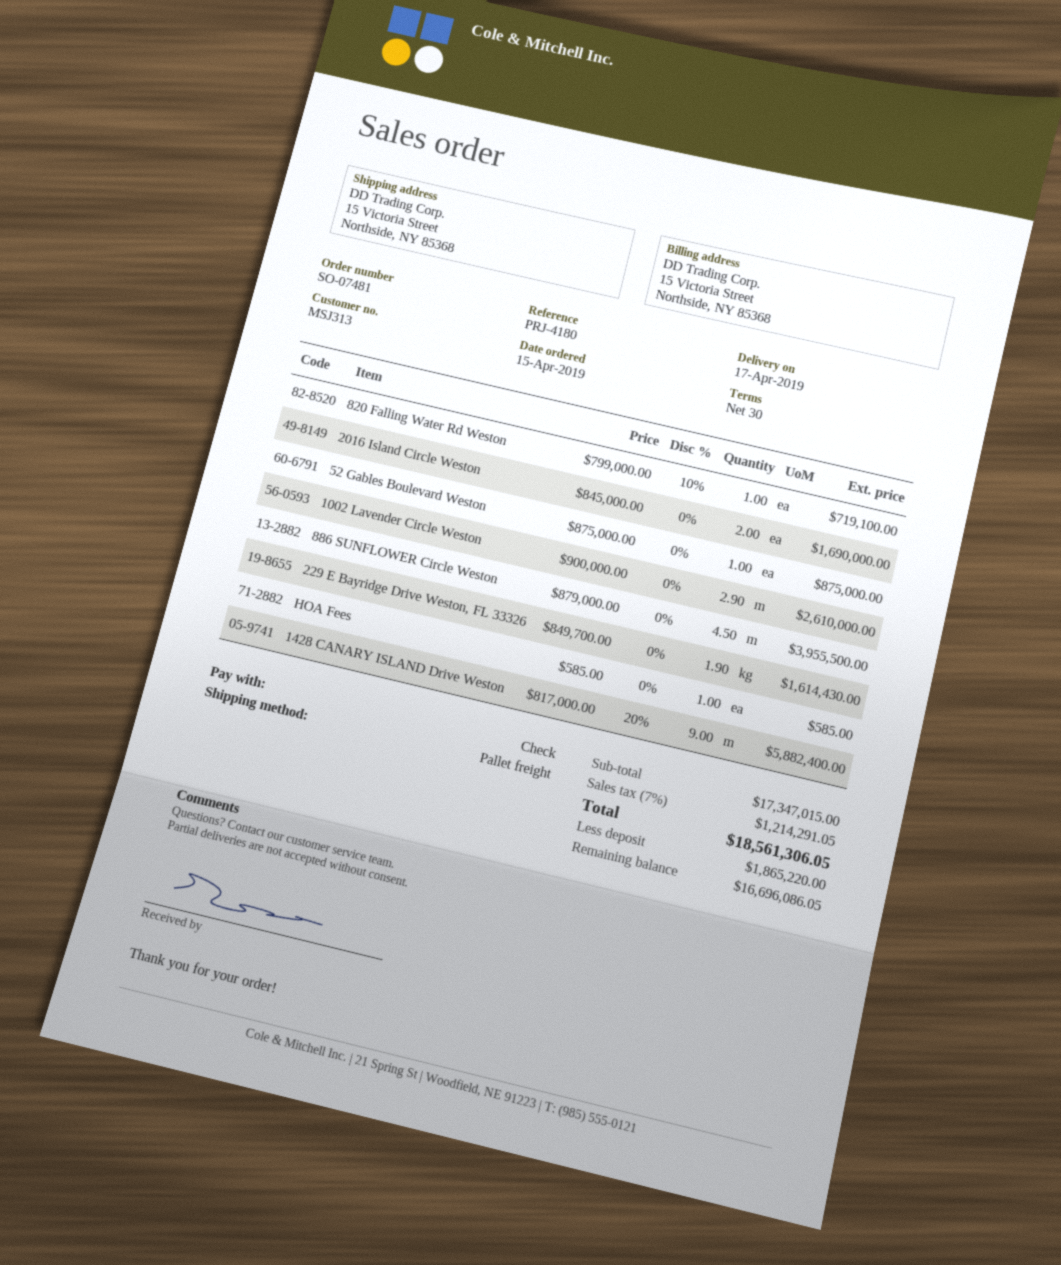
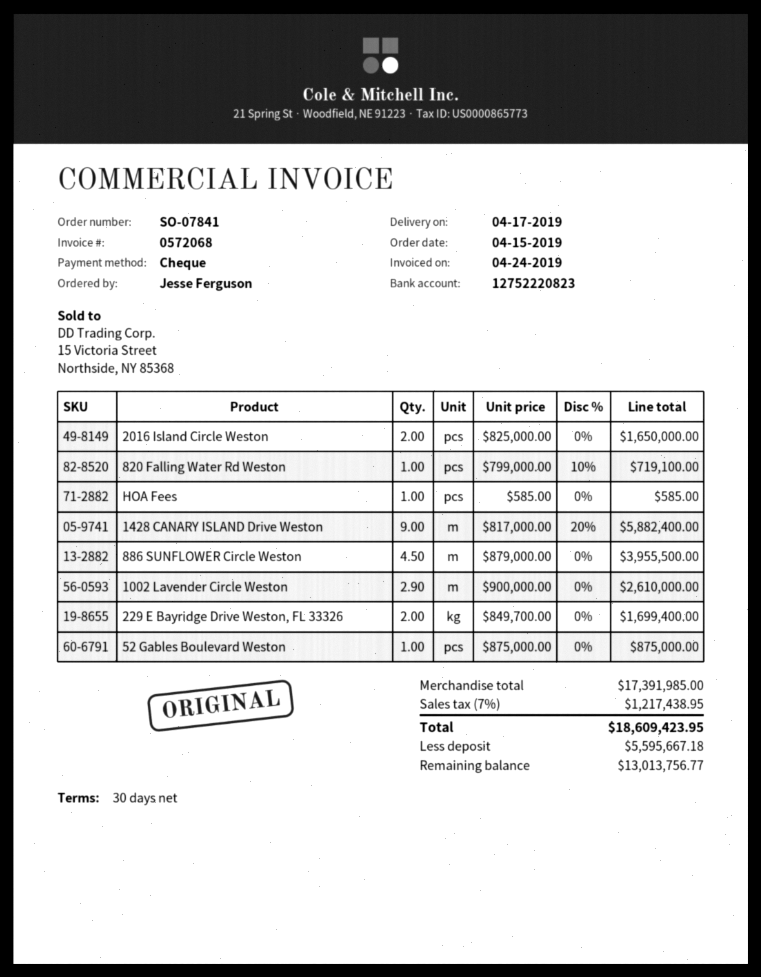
order number: SO-07481 -> SO-07841
2016 Island Circle Weston: 2 x 845000.00 = 1690000.00 -> 2 x 825000.00 = 1650000.00
229 E Bayridge Drive Weston, FL 33326: 1.9 x 849700.00 = 1614430.00 -> 2 x 849700.00 = 1699400.00
subtotal: 17347015.00 -> 17391985.00
tax: 7% = 1214291.05 -> 7% = 1217438.95
total: 18561306.05 -> 18609423.95
deposit: 1865220.00 -> 5595667.18
balance: 16696086.05 -> 13013756.77

